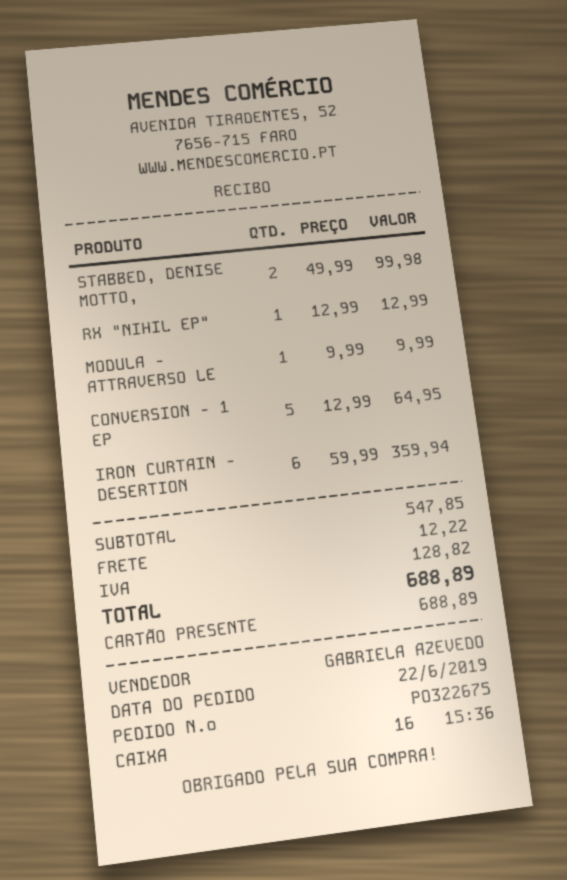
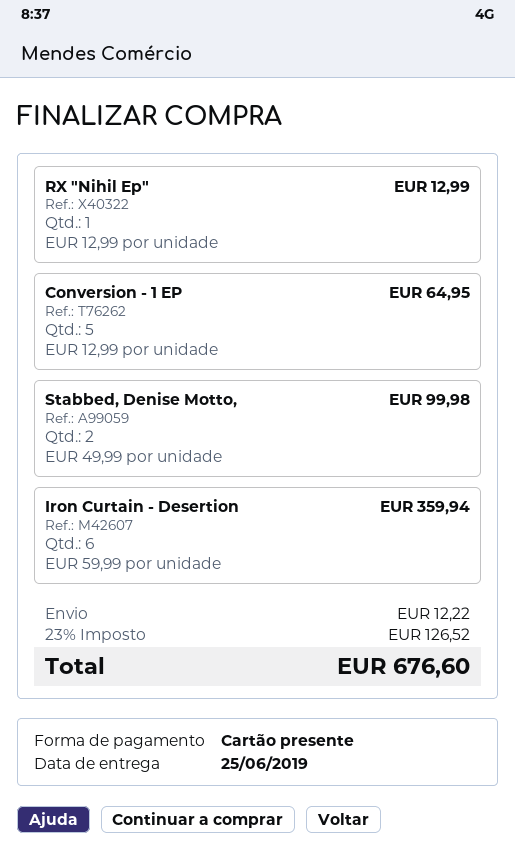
MODULA - ATTRAVERSO LE: 1 x 9.99 = 9.99 -> none
tax: 128.82 -> 126.52
total: 688.89 -> 676.60

